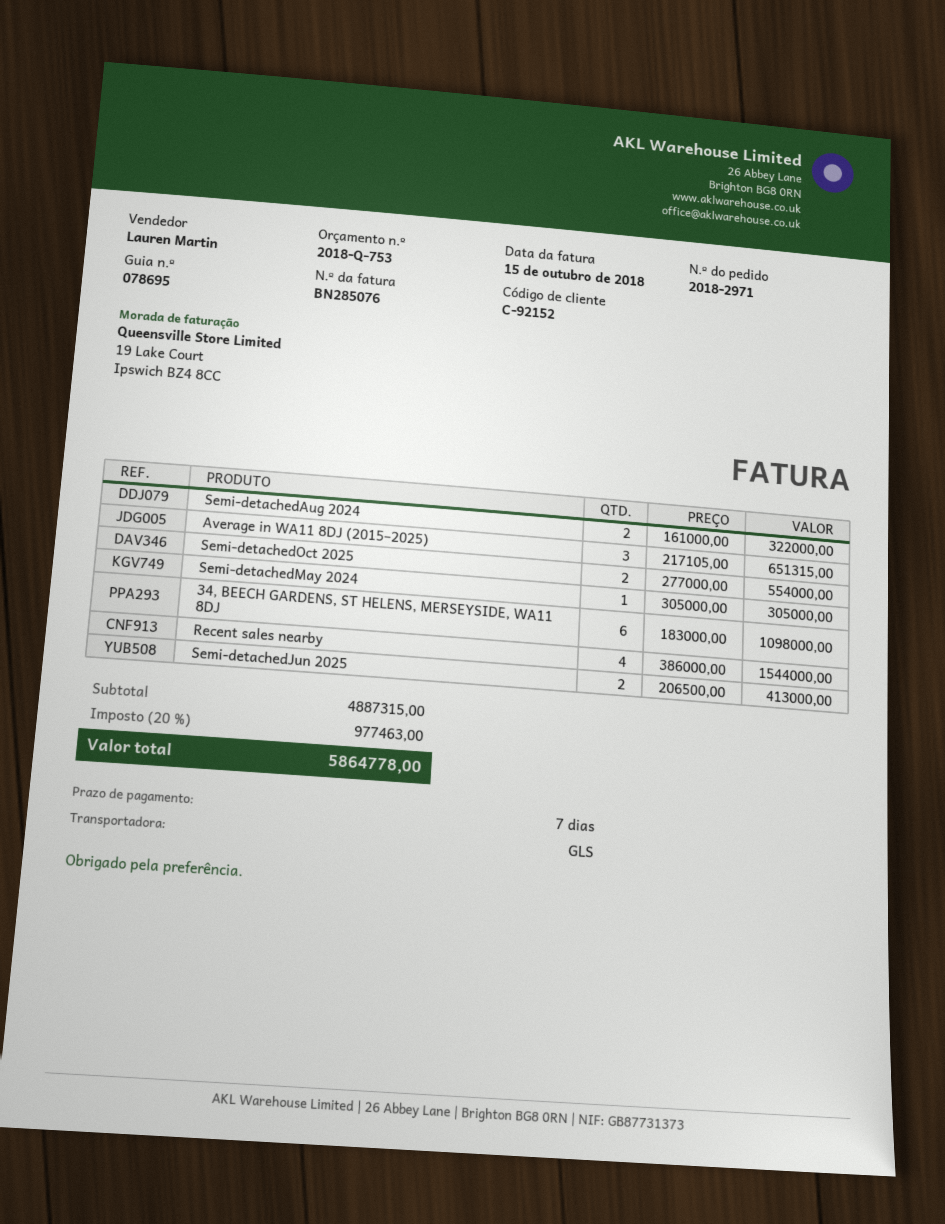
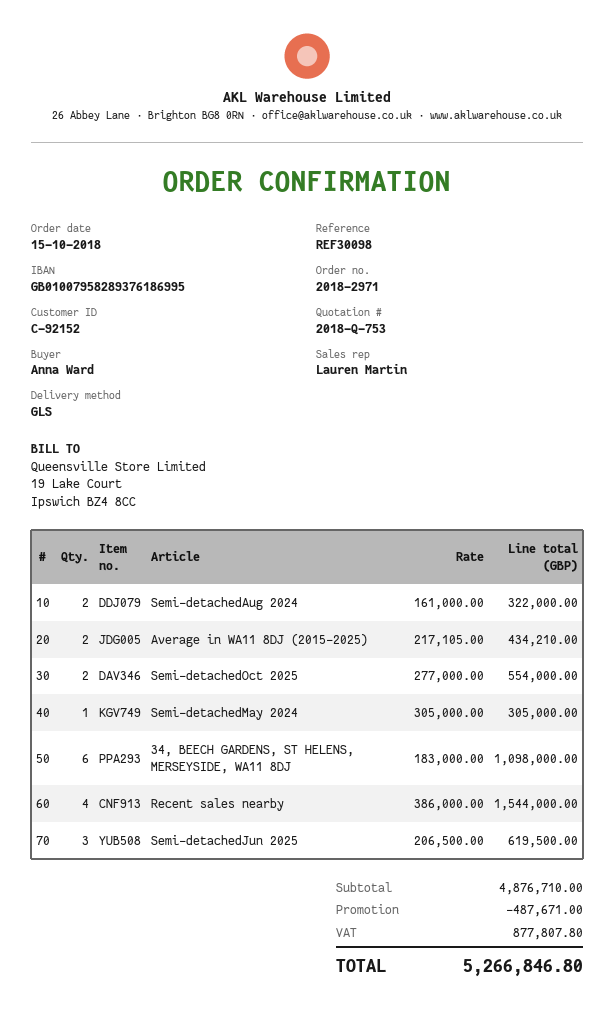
Average in WA11 8DJ (2015–2025): 3 x 217105.00 = 651315.00 -> 2 x 217105.00 = 434210.00
Semi-detachedJun 2025: 2 x 206500.00 = 413000.00 -> 3 x 206500.00 = 619500.00
subtotal: 4887315.00 -> 4876710.00
discount: none -> 487671.00
tax: 977463.00 -> 877807.80
total: 5864778.00 -> 5266846.80

